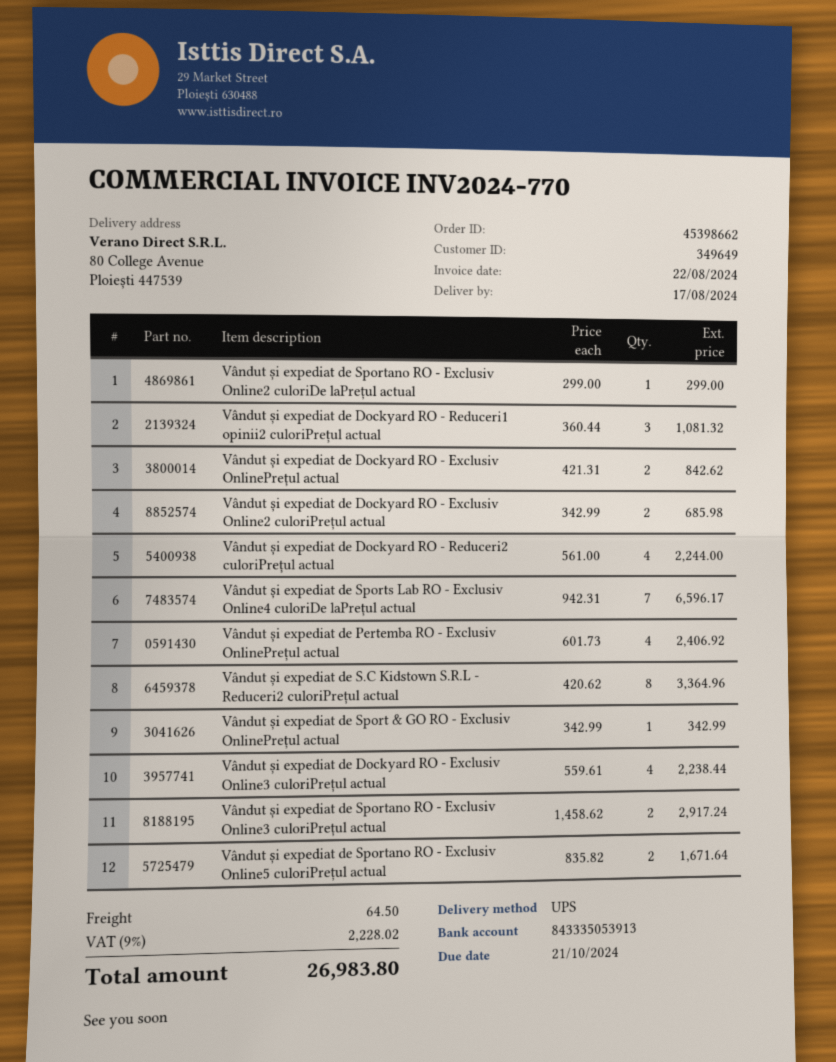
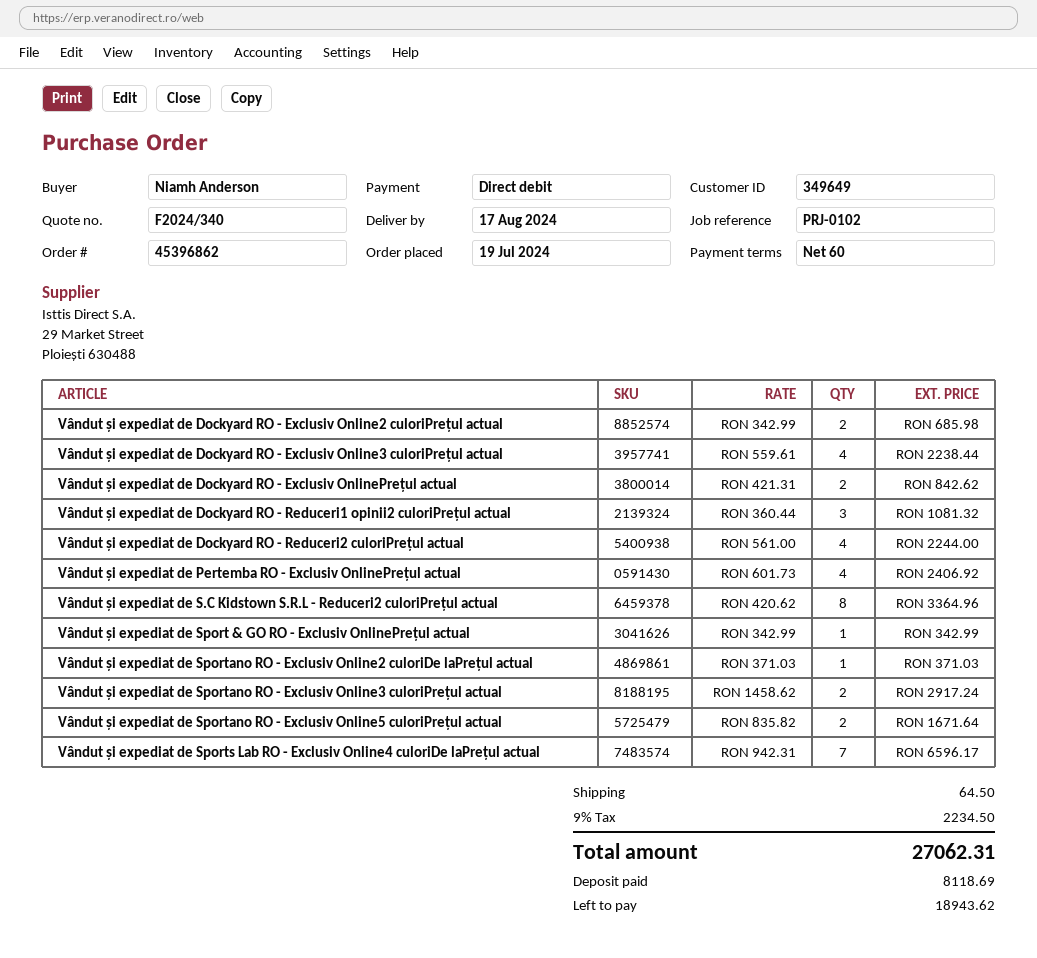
order number: 45398662 -> 45396862
Vândut și expediat de Sportano RO - Exclusiv Online2 culoriDe laPrețul actual: 1 x 299.00 = 299.00 -> 1 x 371.03 = 371.03
tax: 9% = 2228.02 -> 9% = 2234.50
total: 26983.80 -> 27062.31

